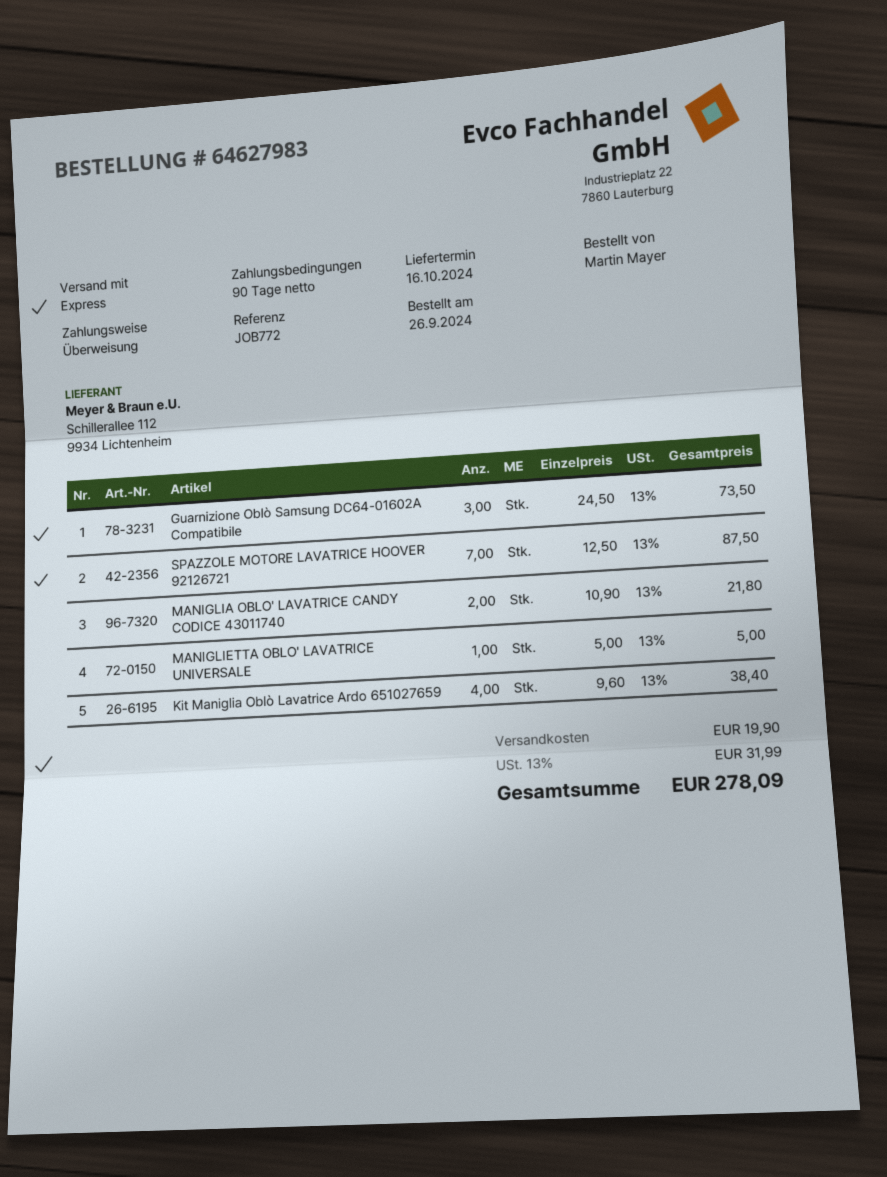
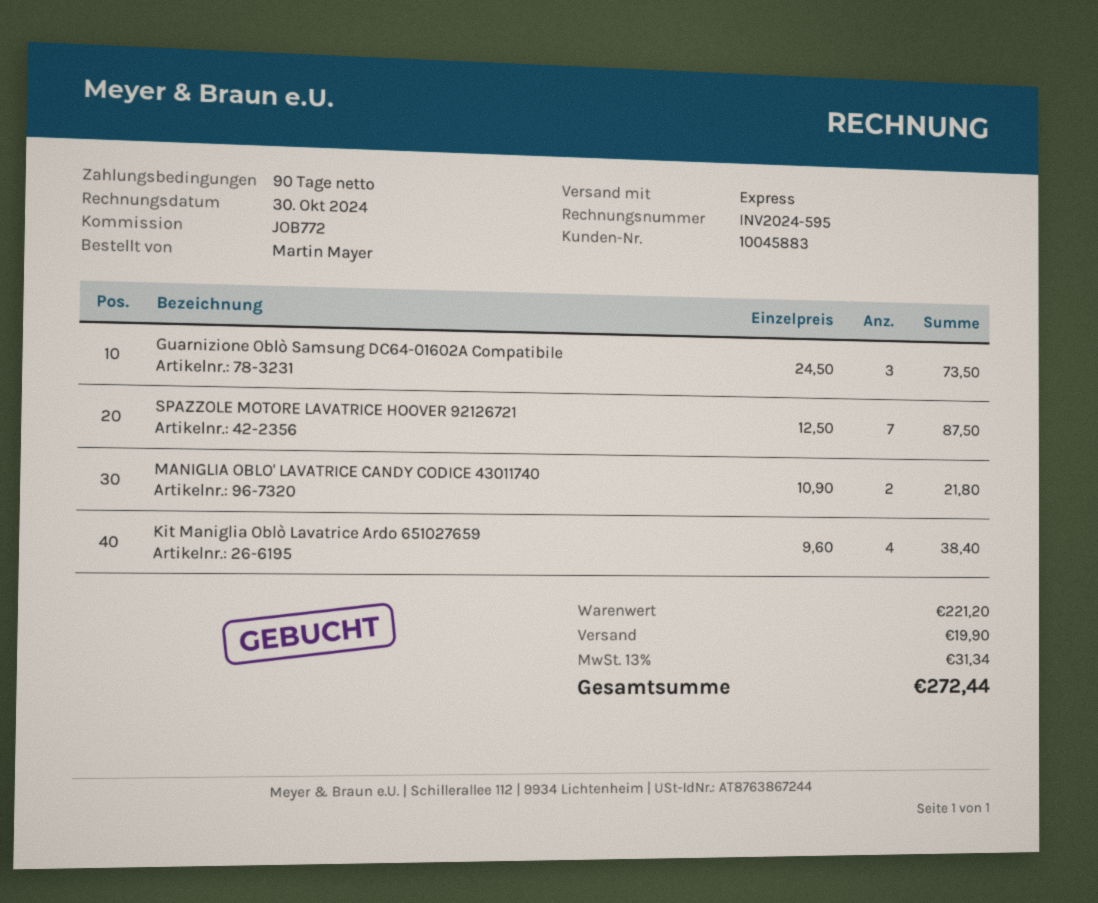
MANIGLIETTA OBLO' LAVATRICE UNIVERSALE: 1 x 5.00 = 5.00 -> none
tax: 13% = 31.99 -> 13% = 31.34
total: 278.09 -> 272.44

